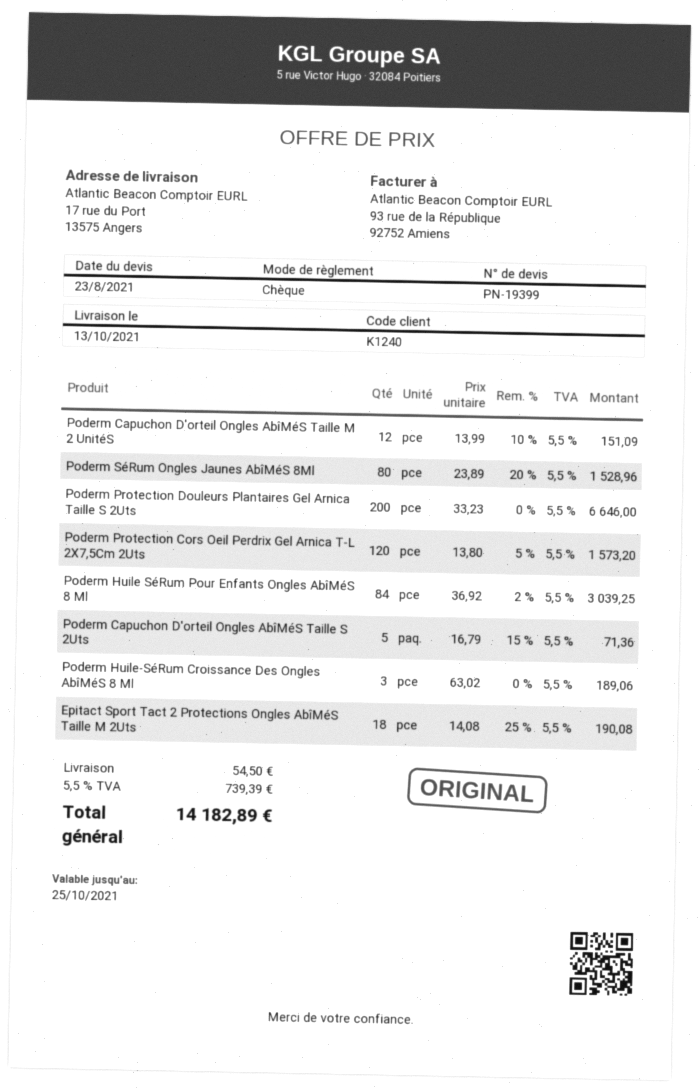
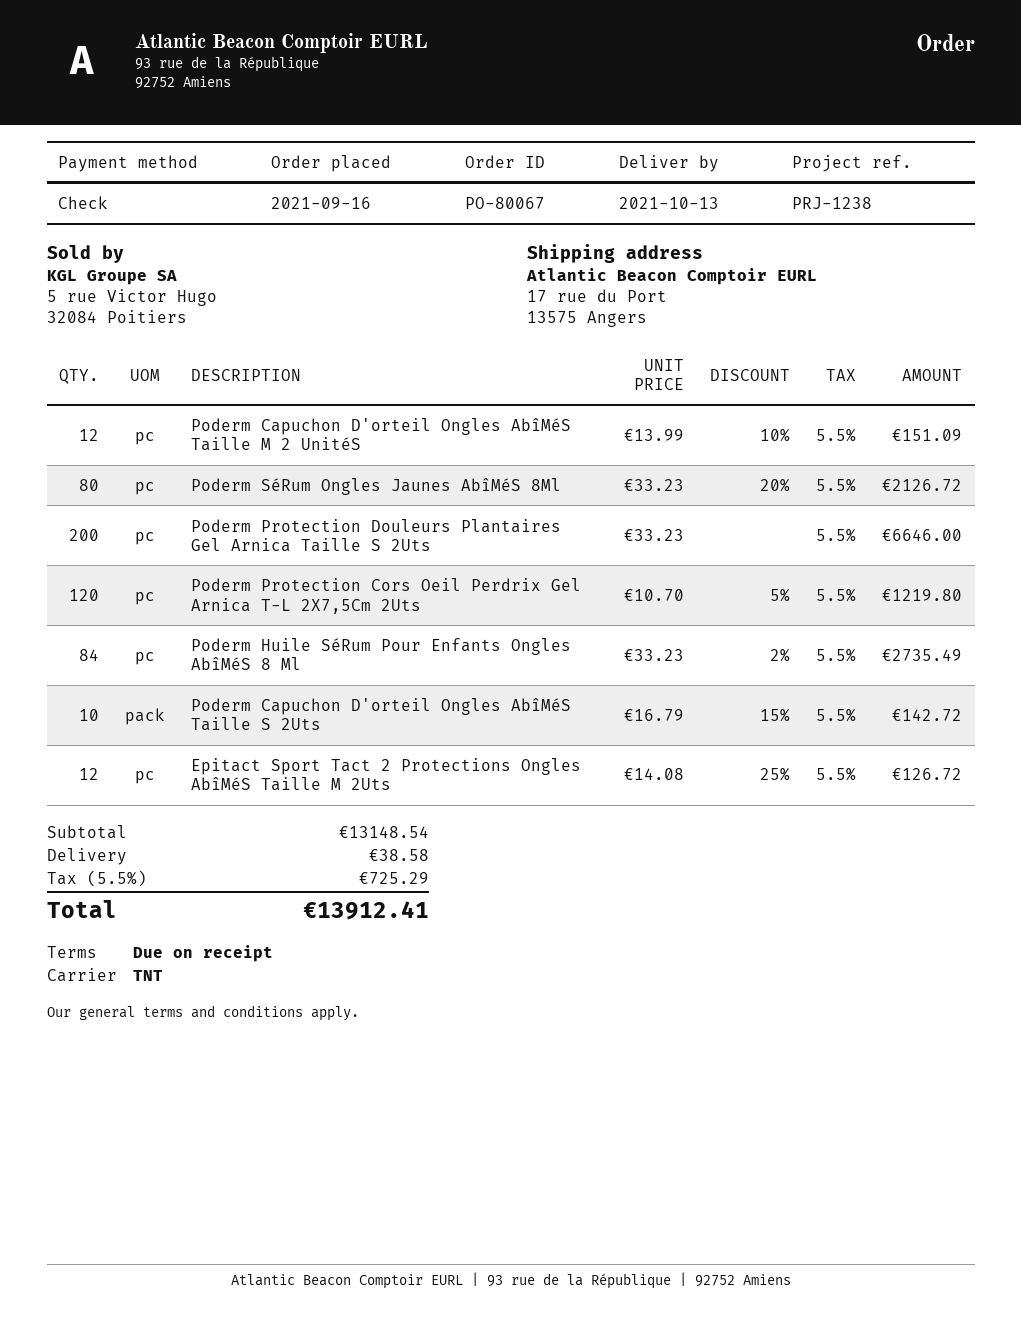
Poderm SéRum Ongles Jaunes AbîMéS 8Ml: 80 x 23.89 - 20% = 1528.96 -> 80 x 33.23 - 20% = 2126.72
Poderm Protection Cors Oeil Perdrix Gel Arnica T-L 2X7,5Cm 2Uts: 120 x 13.80 - 5% = 1573.20 -> 120 x 10.70 - 5% = 1219.80
Poderm Huile SéRum Pour Enfants Ongles AbîMéS 8 Ml: 84 x 36.92 - 2% = 3039.25 -> 84 x 33.23 - 2% = 2735.49
Poderm Capuchon D'orteil Ongles AbîMéS Taille S 2Uts: 5 x 16.79 - 15% = 71.36 -> 10 x 16.79 - 15% = 142.72
Poderm Huile-SéRum Croissance Des Ongles AbîMéS 8 Ml: 3 x 63.02 = 189.06 -> none
Epitact Sport Tact 2 Protections Ongles AbîMéS Taille M 2Uts: 18 x 14.08 - 25% = 190.08 -> 12 x 14.08 - 25% = 126.72
shipping: 54.50 -> 38.58
tax: 5.5% = 739.39 -> 5.5% = 725.29
total: 14182.89 -> 13912.41

